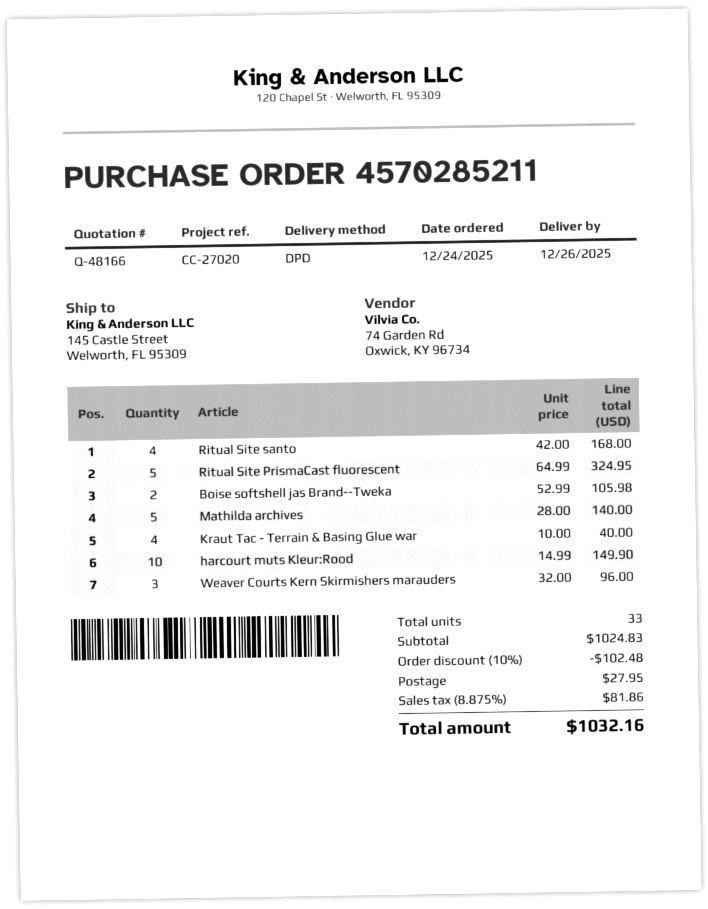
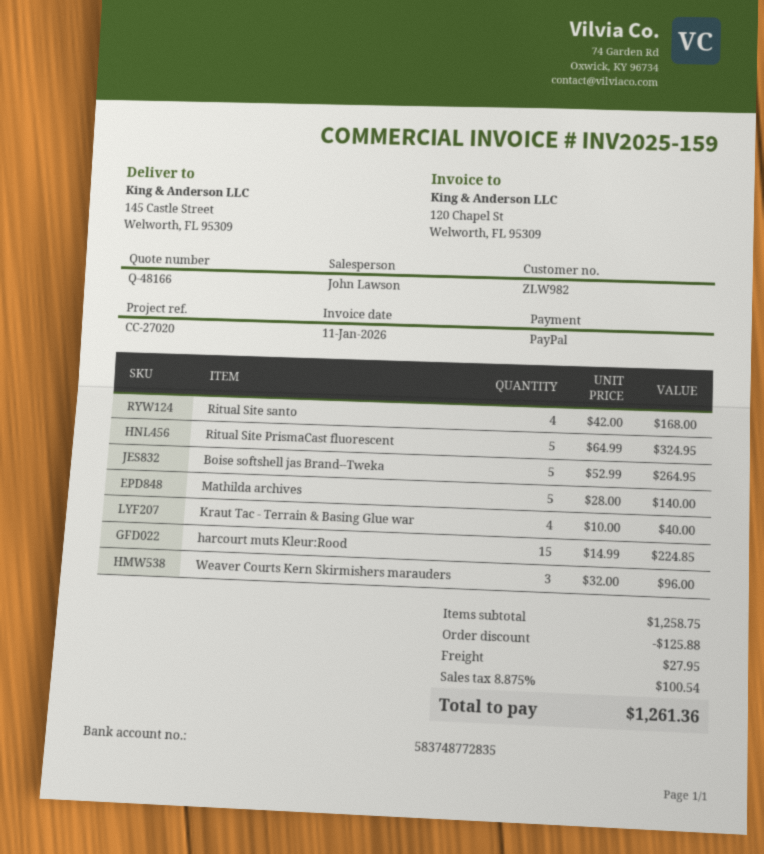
Boise softshell jas Brand--Tweka: 2 x 52.99 = 105.98 -> 5 x 52.99 = 264.95
harcourt muts Kleur:Rood: 10 x 14.99 = 149.90 -> 15 x 14.99 = 224.85
subtotal: 1024.83 -> 1258.75
discount: 102.48 -> 125.88
tax: 8.875% = 81.86 -> 8.875% = 100.54
total: 1032.16 -> 1261.36

